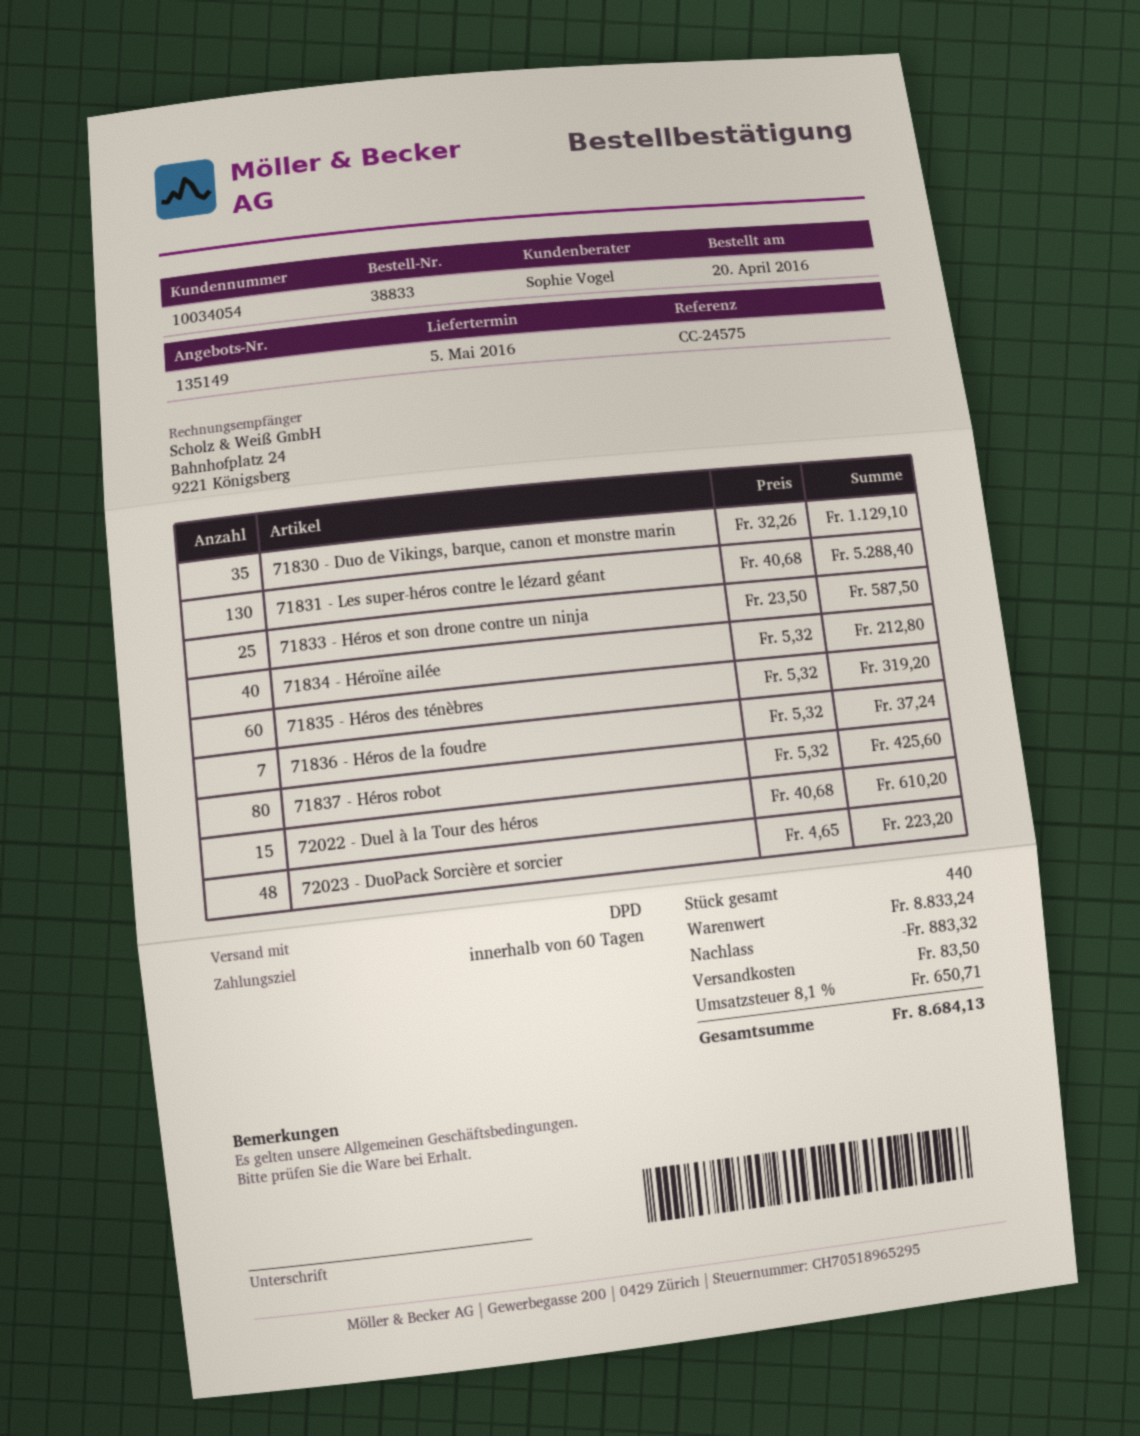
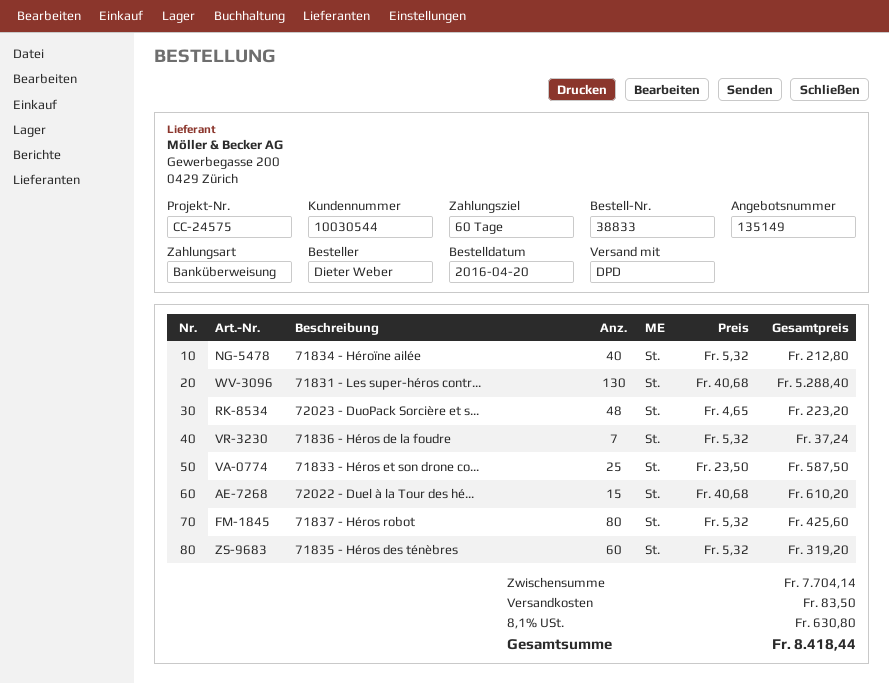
customer number: 10034054 -> 10030544
71830 - Duo de Vikings, barque, canon et monstre marin: 35 x 32.26 = 1129.10 -> none
subtotal: 8833.24 -> 7704.14
discount: 883.32 -> none
tax: 8.1% = 650.71 -> 8.1% = 630.80
total: 8684.13 -> 8418.44

